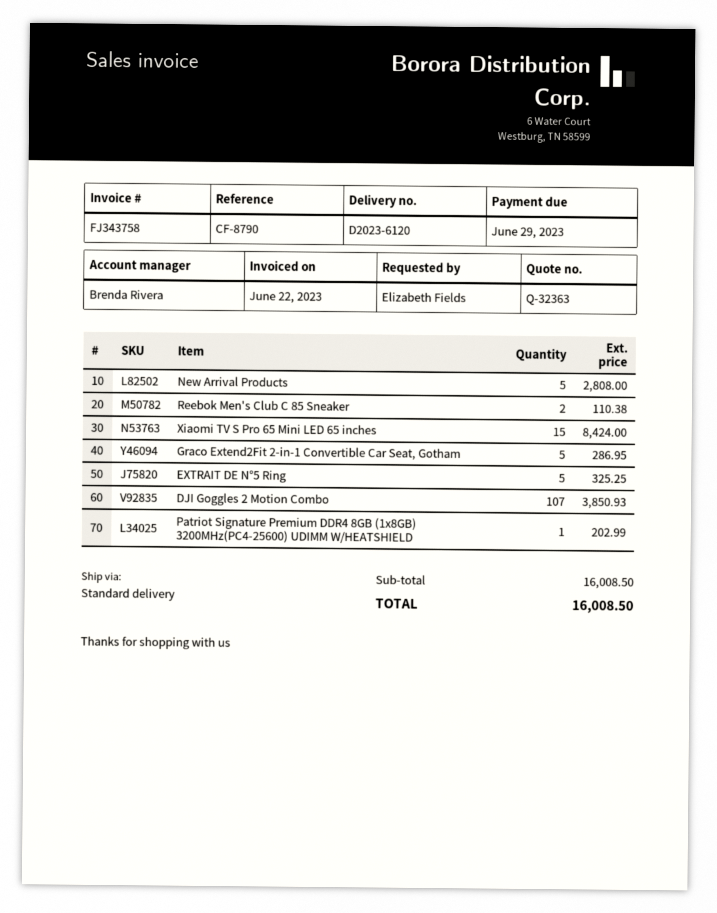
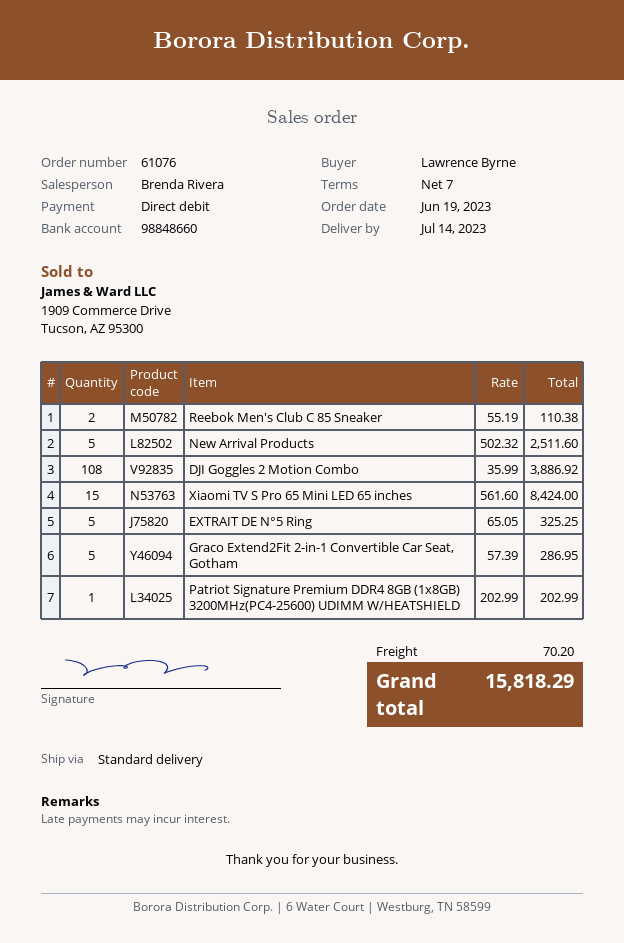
ordered by: Elizabeth Fields -> Lawrence Byrne
New Arrival Products: 5 for 2808.00 -> 5 for 2511.60
DJI Goggles 2 Motion Combo: 107 for 3850.93 -> 108 for 3886.92
shipping: none -> 70.20
total: 16008.50 -> 15818.29

